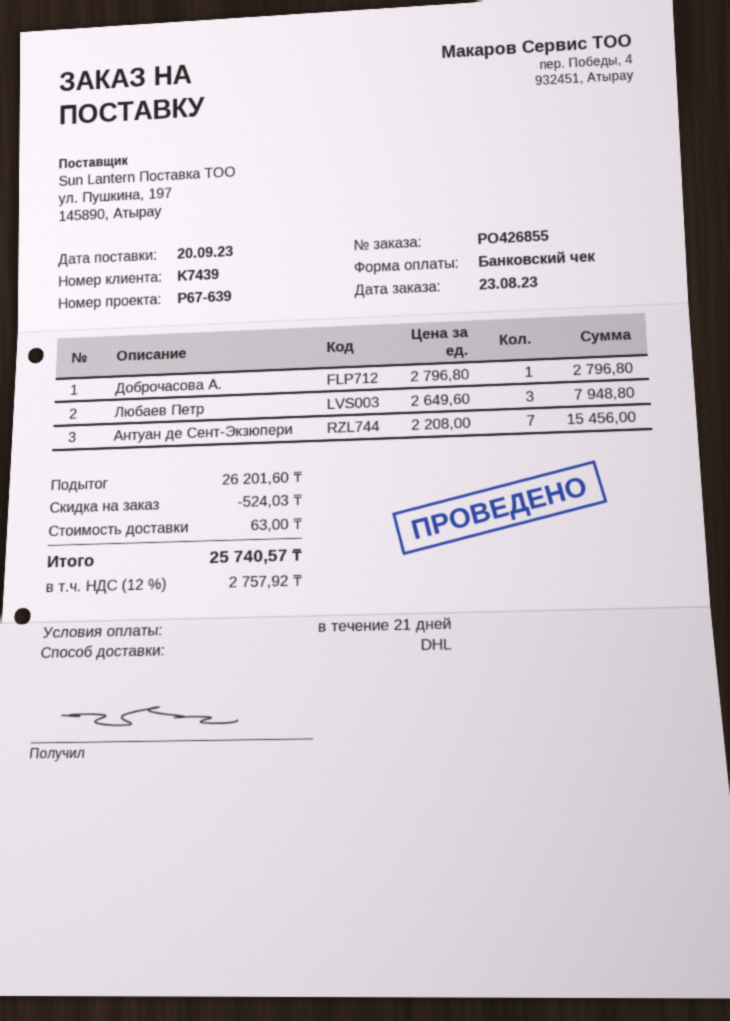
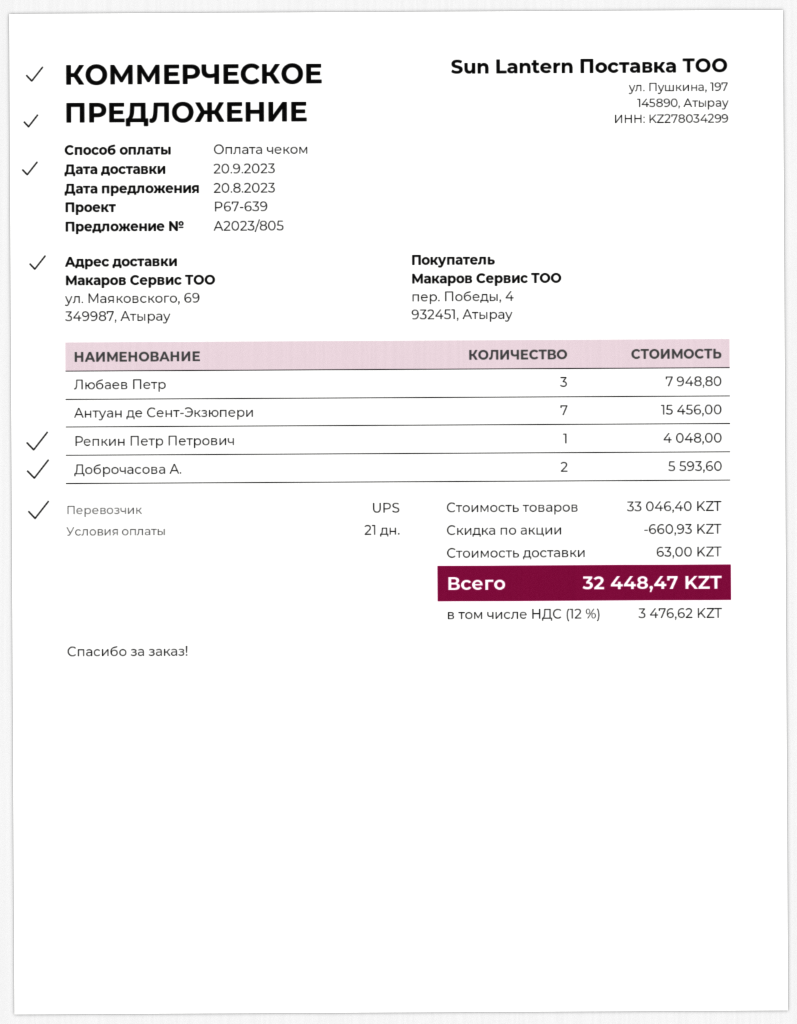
shipping method: DHL -> UPS
Доброчасова А.: 1 for 2796.80 -> 2 for 5593.60
Репкин Петр Петрович: none -> 1 for 4048.00
subtotal: 26201.60 -> 33046.40
discount: 524.03 -> 660.93
tax: 12% = 2757.92 -> 12% = 3476.62
total: 25740.57 -> 32448.47

